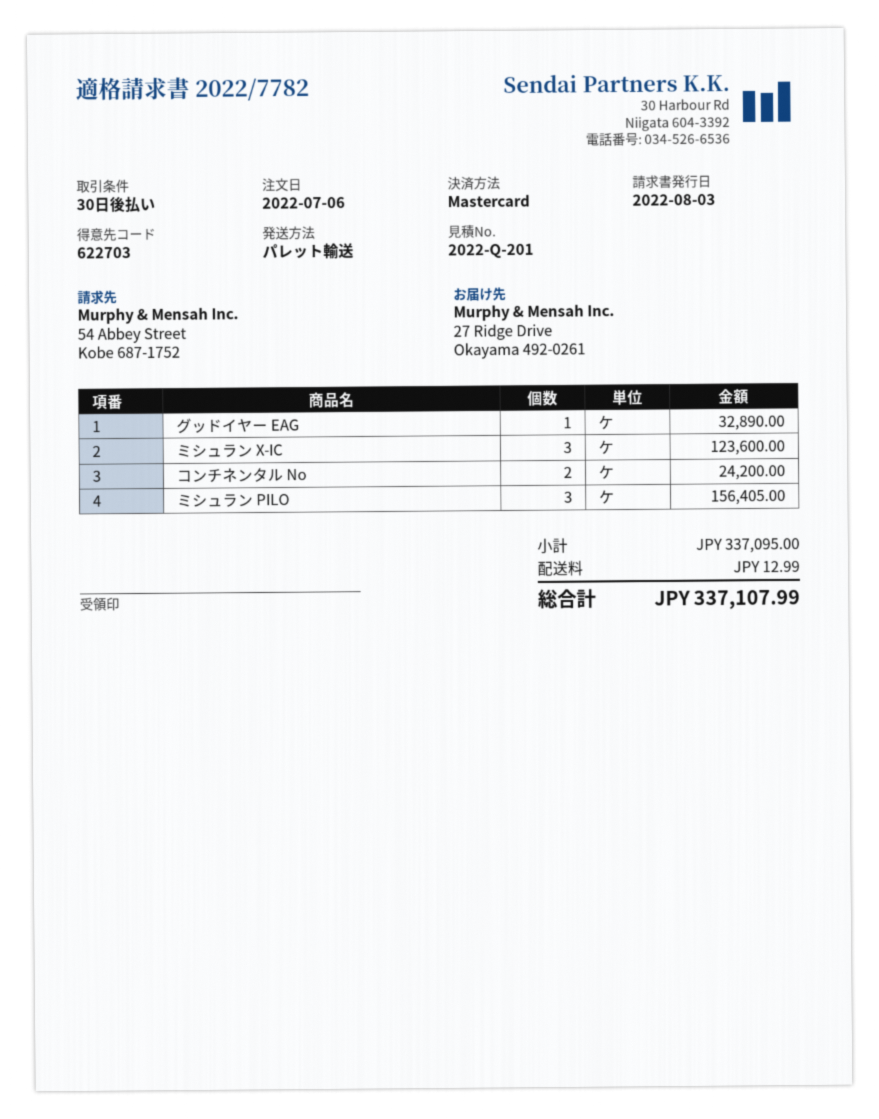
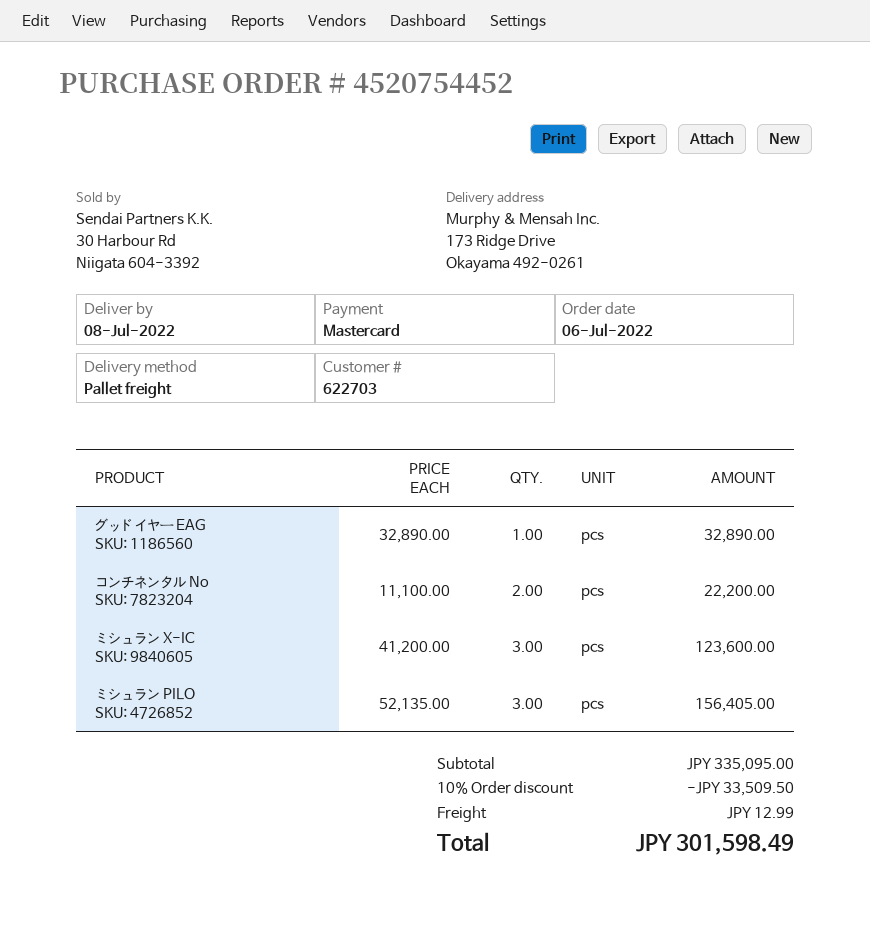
ship to: 27 Ridge Drive, Okayama 492-0261 -> 173 Ridge Drive, Okayama 492-0261
コンチネンタル No: 2 for 24200.00 -> 2 for 22200.00
subtotal: 337095.00 -> 335095.00
discount: none -> 10% = 33509.50
total: 337107.99 -> 301598.49

